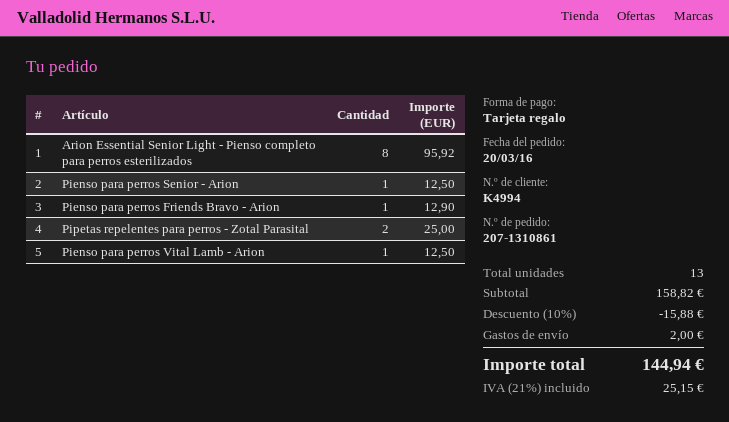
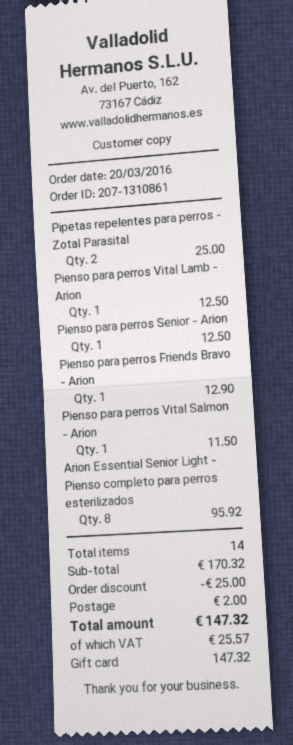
Pienso para perros Vital Salmon - Arion: none -> 1 for 11.50
total quantity: 13 -> 14
subtotal: 158.82 -> 170.32
discount: 15.88 -> 25.00
tax: 25.15 -> 25.57
total: 144.94 -> 147.32

